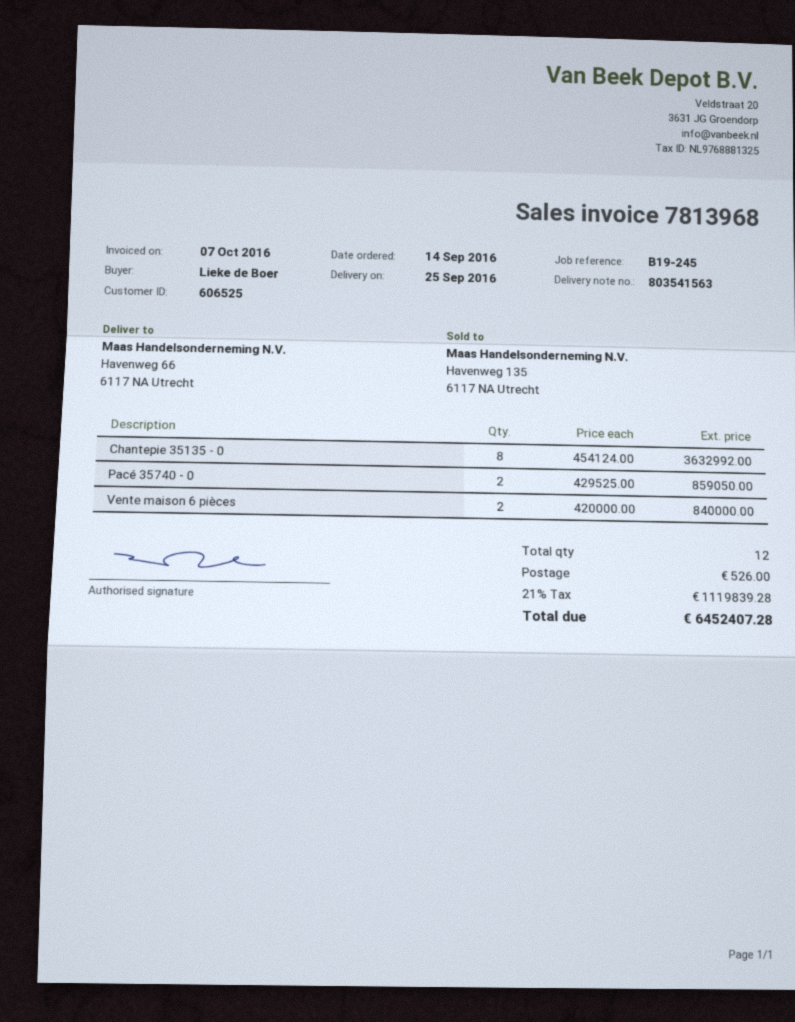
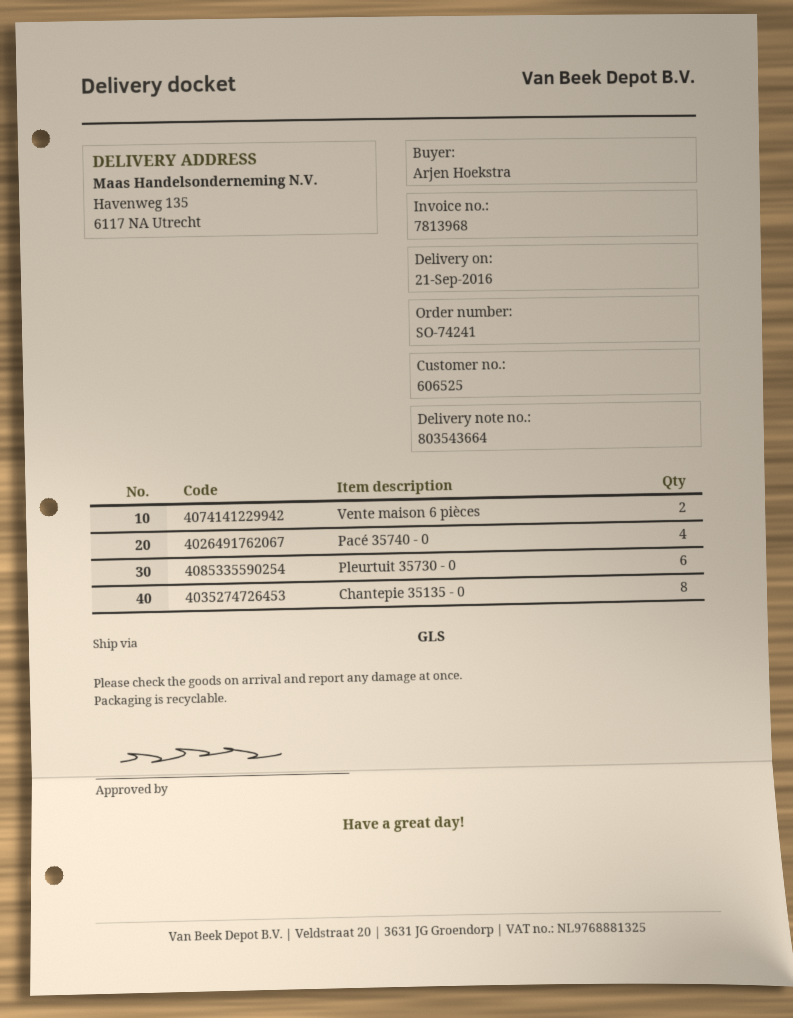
delivery note number: 803541563 -> 803543664
delivery date: 2016-09-25 -> 2016-09-21
ordered by: Lieke de Boer -> Arjen Hoekstra
ship to: Havenweg 66, 6117 NA Utrecht -> Havenweg 135, 6117 NA Utrecht
Pacé 35740 - 0: 2 -> 4
Pleurtuit 35730 - 0: none -> 6

